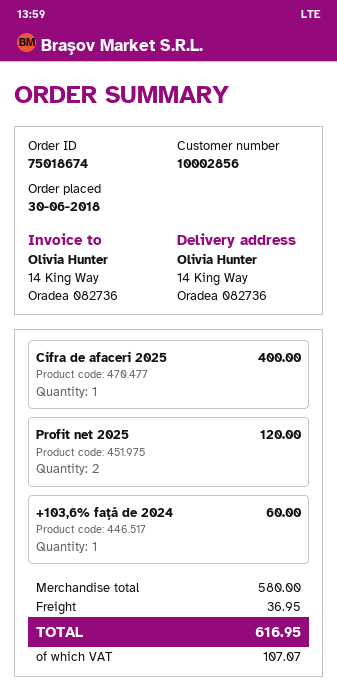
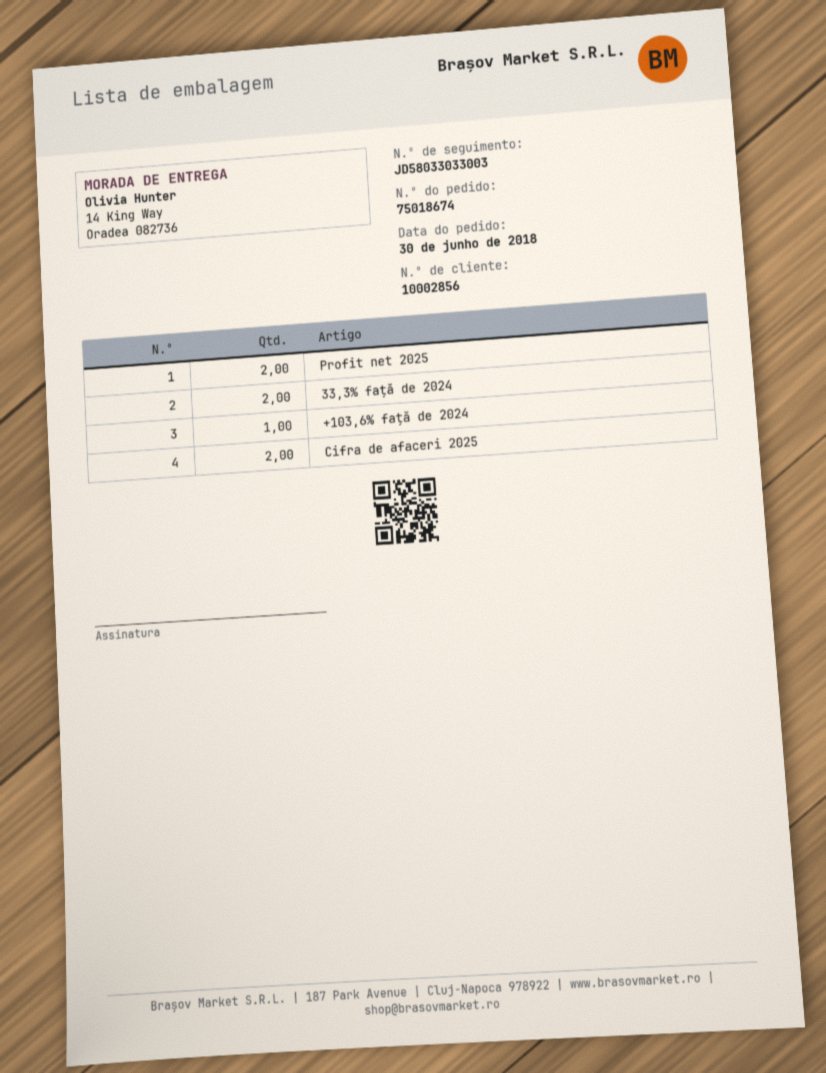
Cifra de afaceri 2025: 1 -> 2
33,3% față de 2024: none -> 2

